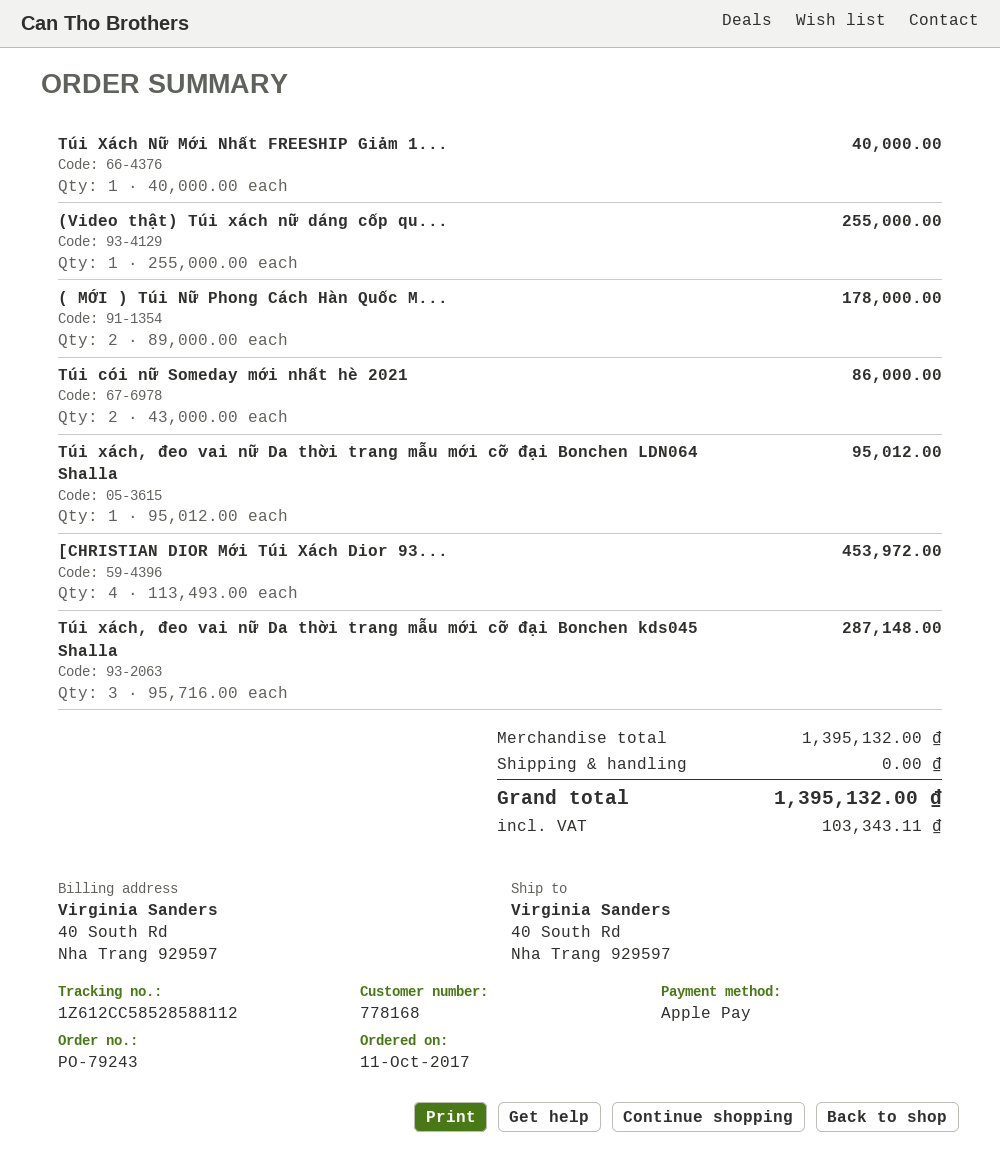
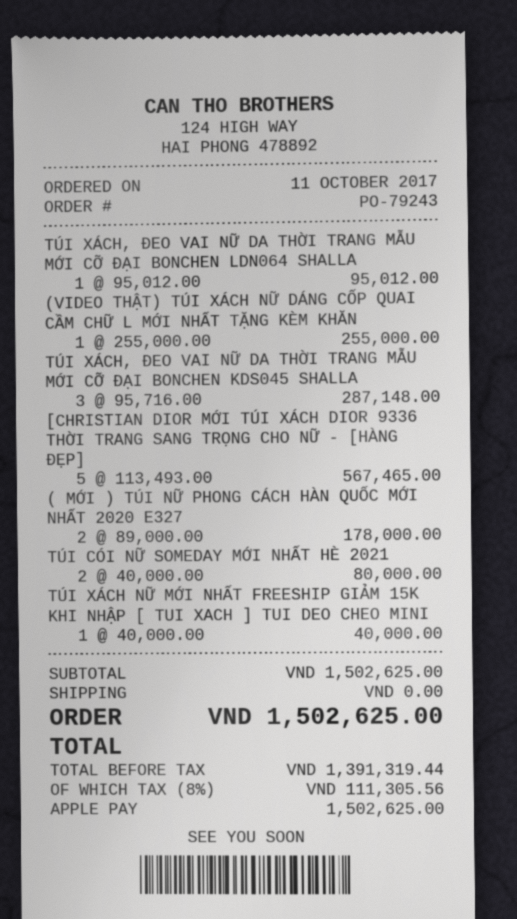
Túi cói nữ Someday mới nhất hè 2021: 2 x 43000.00 = 86000.00 -> 2 x 40000.00 = 80000.00
[CHRISTIAN DIOR Mới Túi Xách Dior 93...: 4 x 113493.00 = 453972.00 -> 5 x 113493.00 = 567465.00
subtotal: 1395132.00 -> 1502625.00
tax: 103343.11 -> 111305.56
total: 1395132.00 -> 1502625.00

